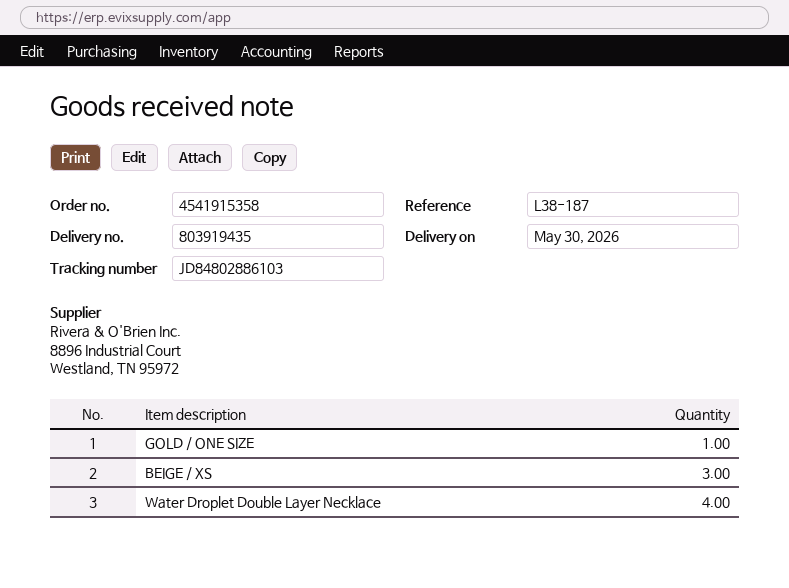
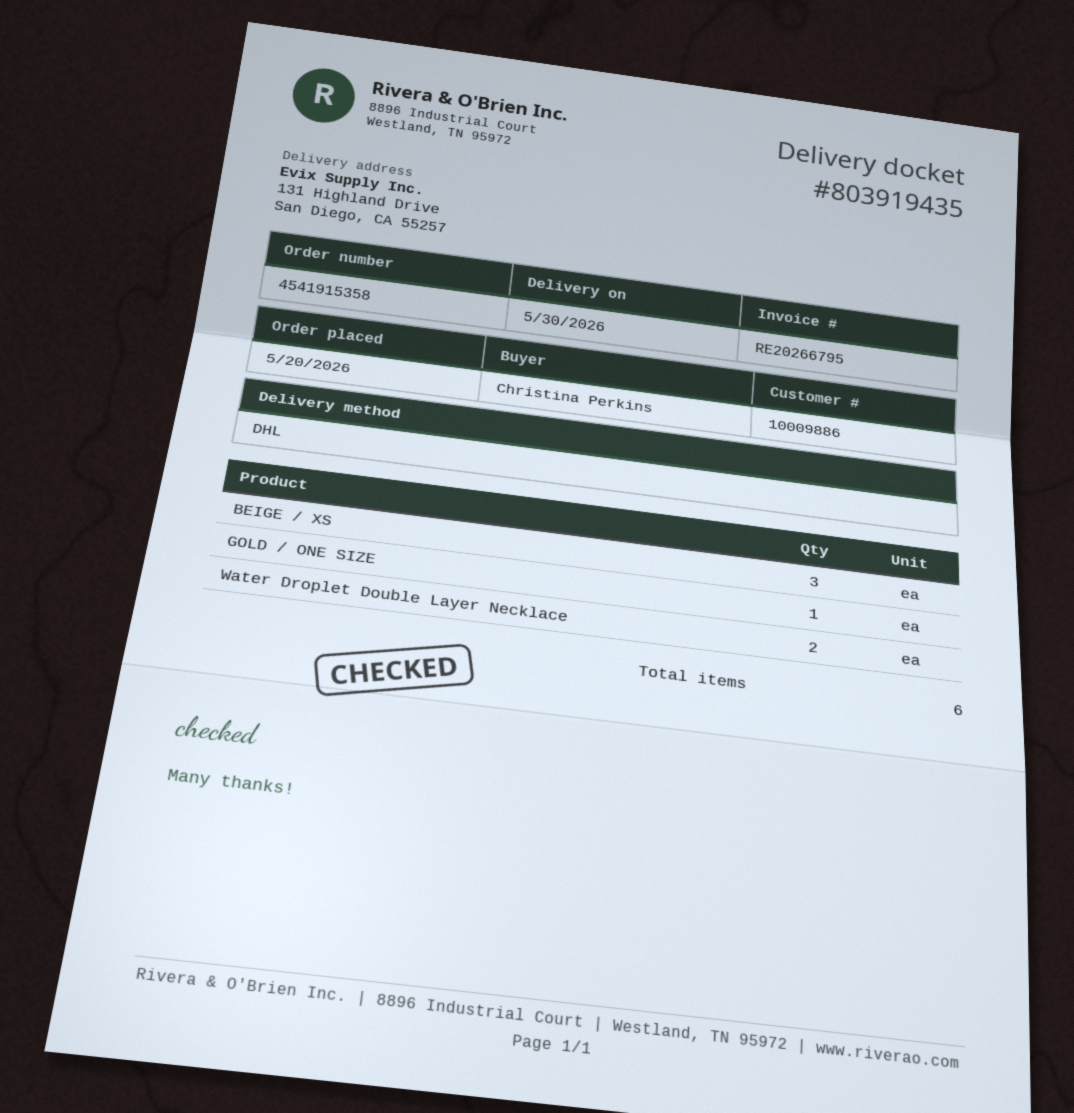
Water Droplet Double Layer Necklace: 4 -> 2

